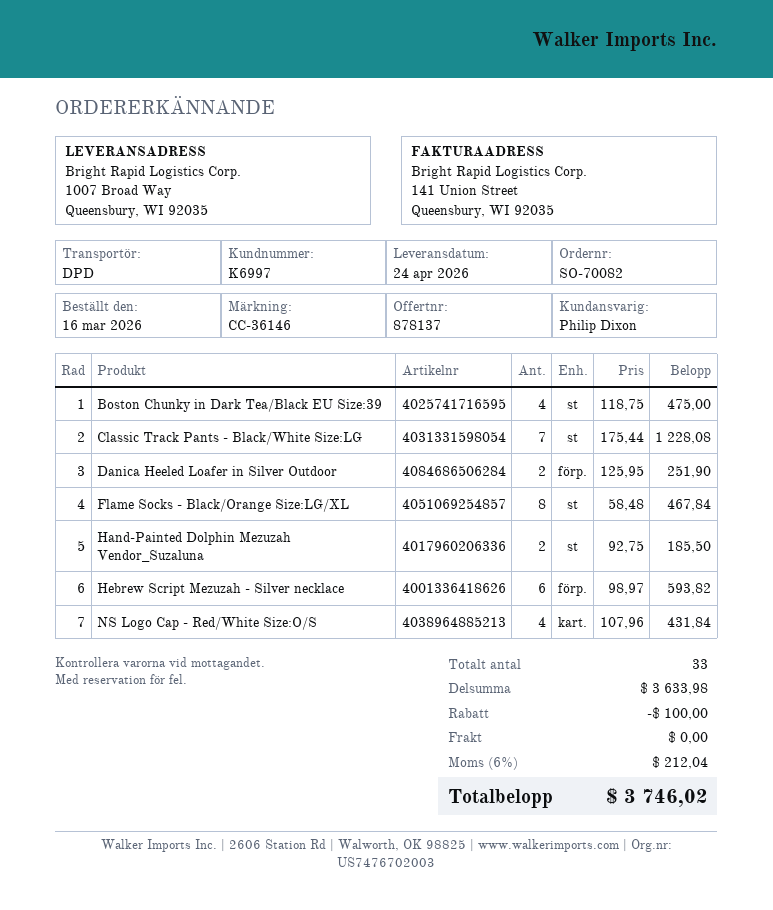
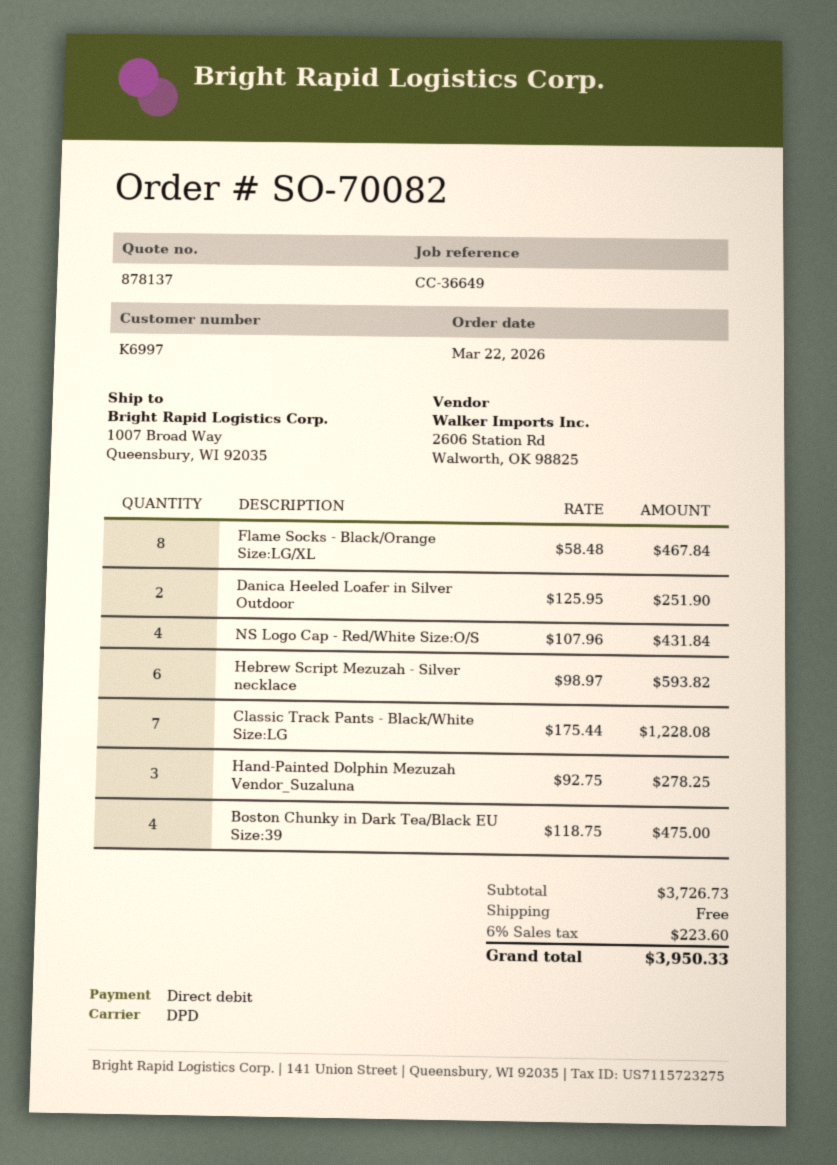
order date: 2026-03-16 -> 2026-03-22
reference: CC-36146 -> CC-36649
Hand-Painted Dolphin Mezuzah Vendor_Suzaluna: 2 x 92.75 = 185.50 -> 3 x 92.75 = 278.25
subtotal: 3633.98 -> 3726.73
discount: 100.00 -> none
tax: 6% = 212.04 -> 6% = 223.60
total: 3746.02 -> 3950.33

